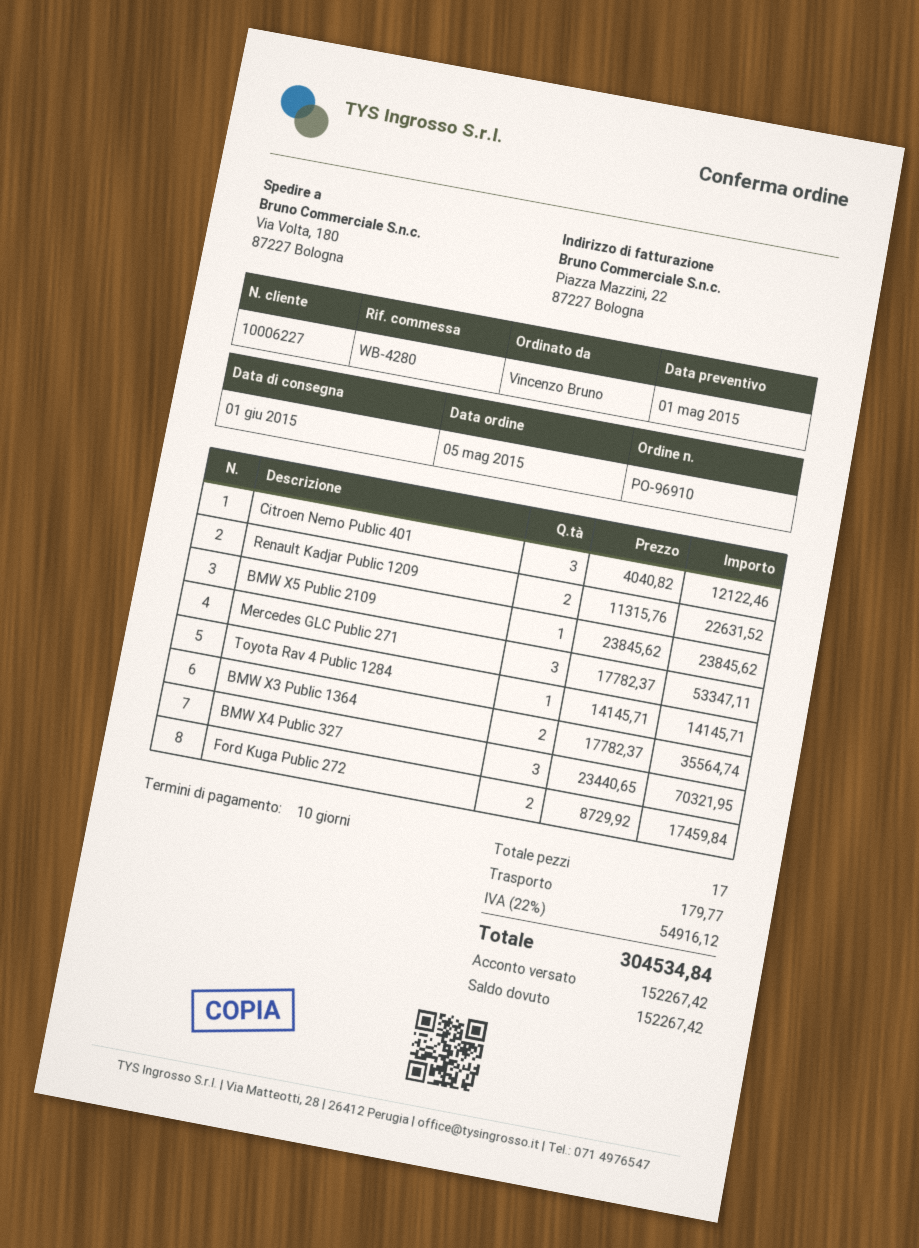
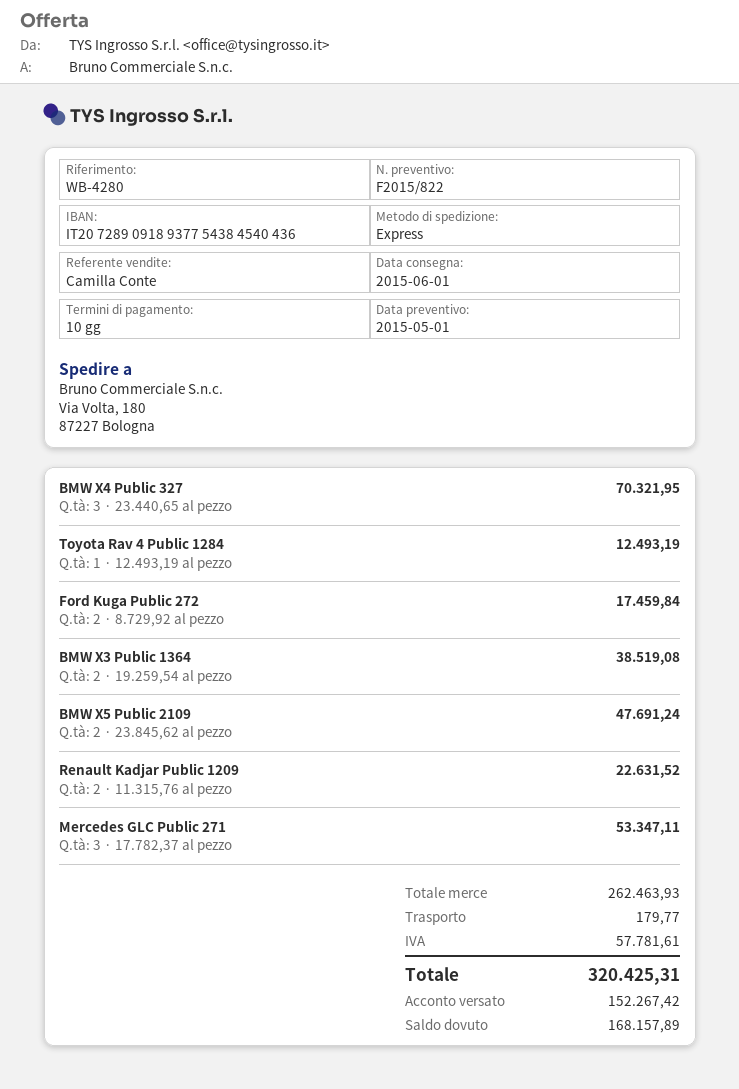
Citroen Nemo Public 401: 3 x 4040.82 = 12122.46 -> none
BMW X5 Public 2109: 1 x 23845.62 = 23845.62 -> 2 x 23845.62 = 47691.24
Toyota Rav 4 Public 1284: 1 x 14145.71 = 14145.71 -> 1 x 12493.19 = 12493.19
BMW X3 Public 1364: 2 x 17782.37 = 35564.74 -> 2 x 19259.54 = 38519.08
tax: 54916.12 -> 57781.61
total: 304534.84 -> 320425.31
balance: 152267.42 -> 168157.89

